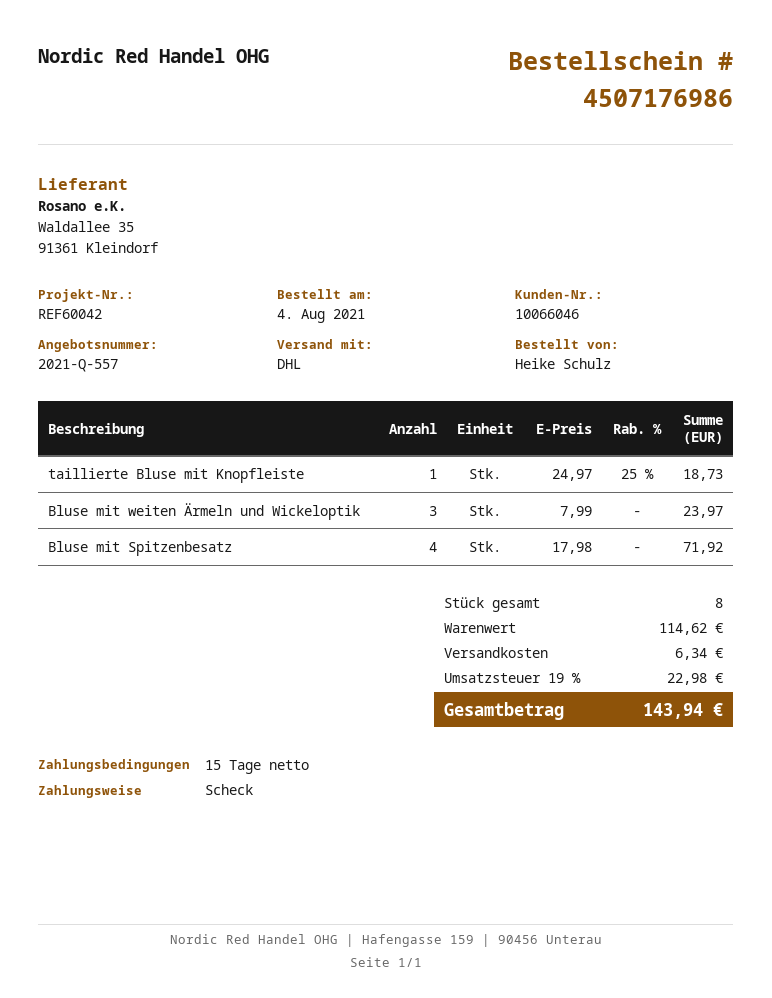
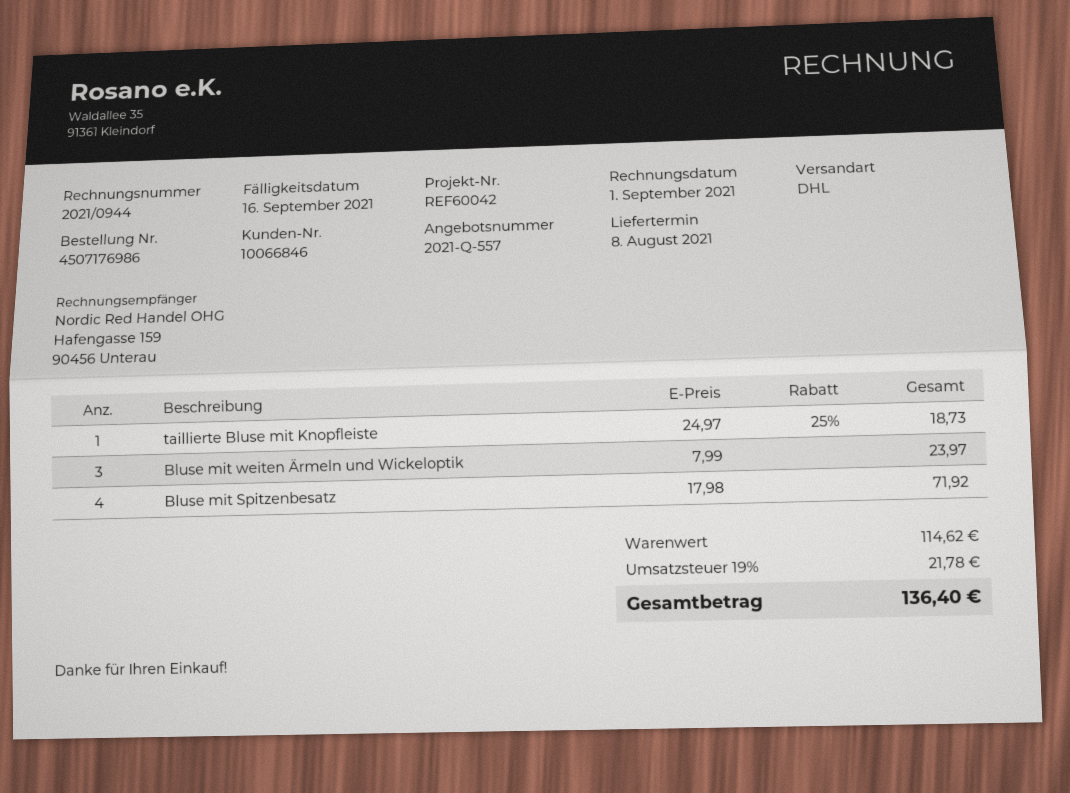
customer number: 10066046 -> 10066846
shipping: 6.34 -> none
tax: 19% = 22.98 -> 19% = 21.78
total: 143.94 -> 136.40

